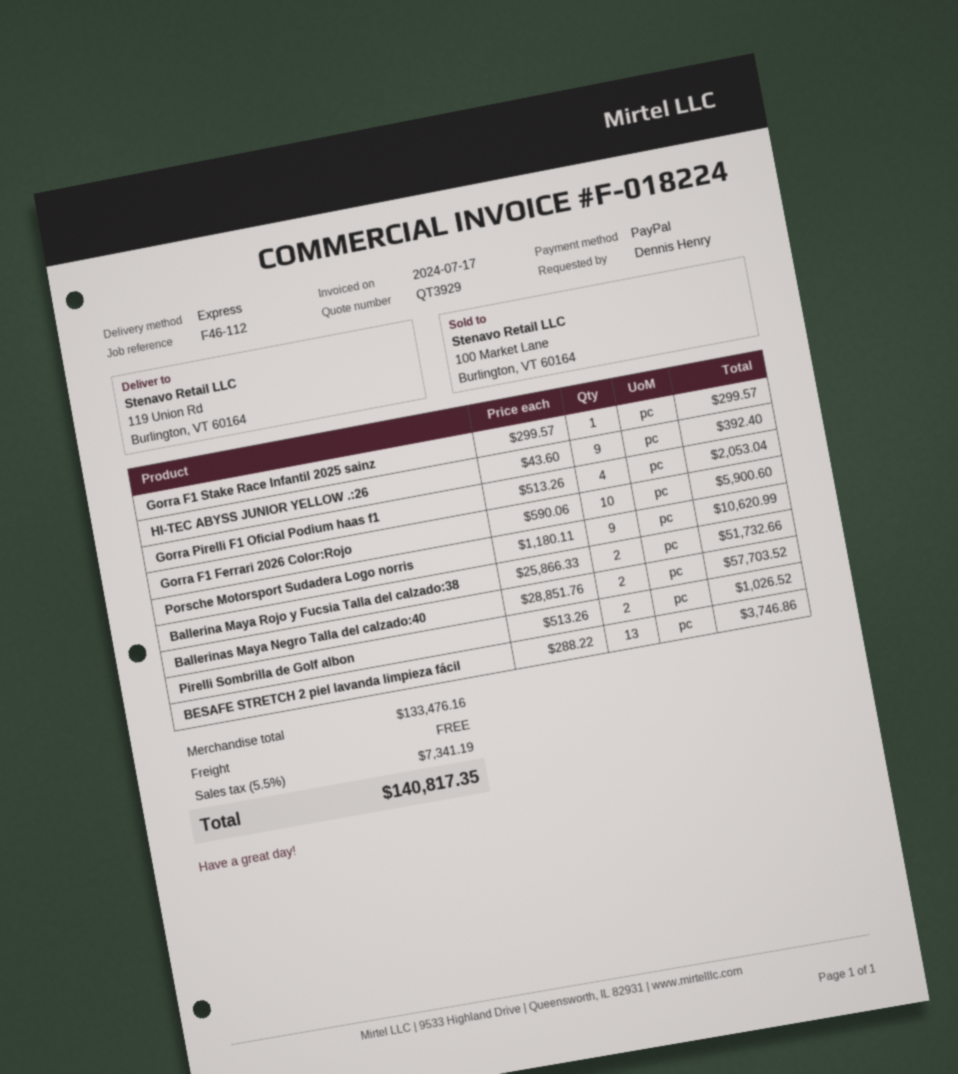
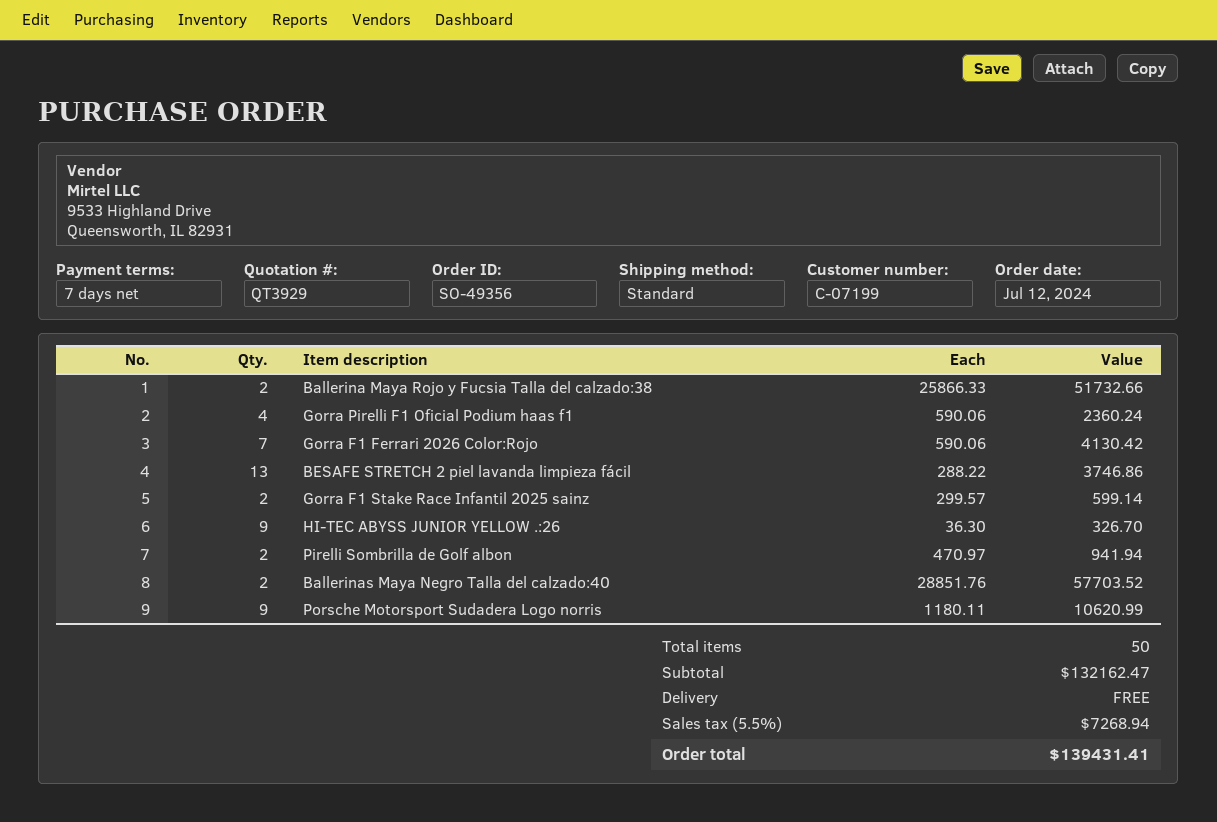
shipping method: express -> standard
Gorra F1 Stake Race Infantil 2025 sainz: 1 x 299.57 = 299.57 -> 2 x 299.57 = 599.14
HI-TEC ABYSS JUNIOR YELLOW .:26: 9 x 43.60 = 392.40 -> 9 x 36.30 = 326.70
Gorra Pirelli F1 Oficial Podium haas f1: 4 x 513.26 = 2053.04 -> 4 x 590.06 = 2360.24
Gorra F1 Ferrari 2026 Color:Rojo: 10 x 590.06 = 5900.60 -> 7 x 590.06 = 4130.42
Pirelli Sombrilla de Golf albon: 2 x 513.26 = 1026.52 -> 2 x 470.97 = 941.94
subtotal: 133476.16 -> 132162.47
tax: 5.5% = 7341.19 -> 5.5% = 7268.94
total: 140817.35 -> 139431.41

